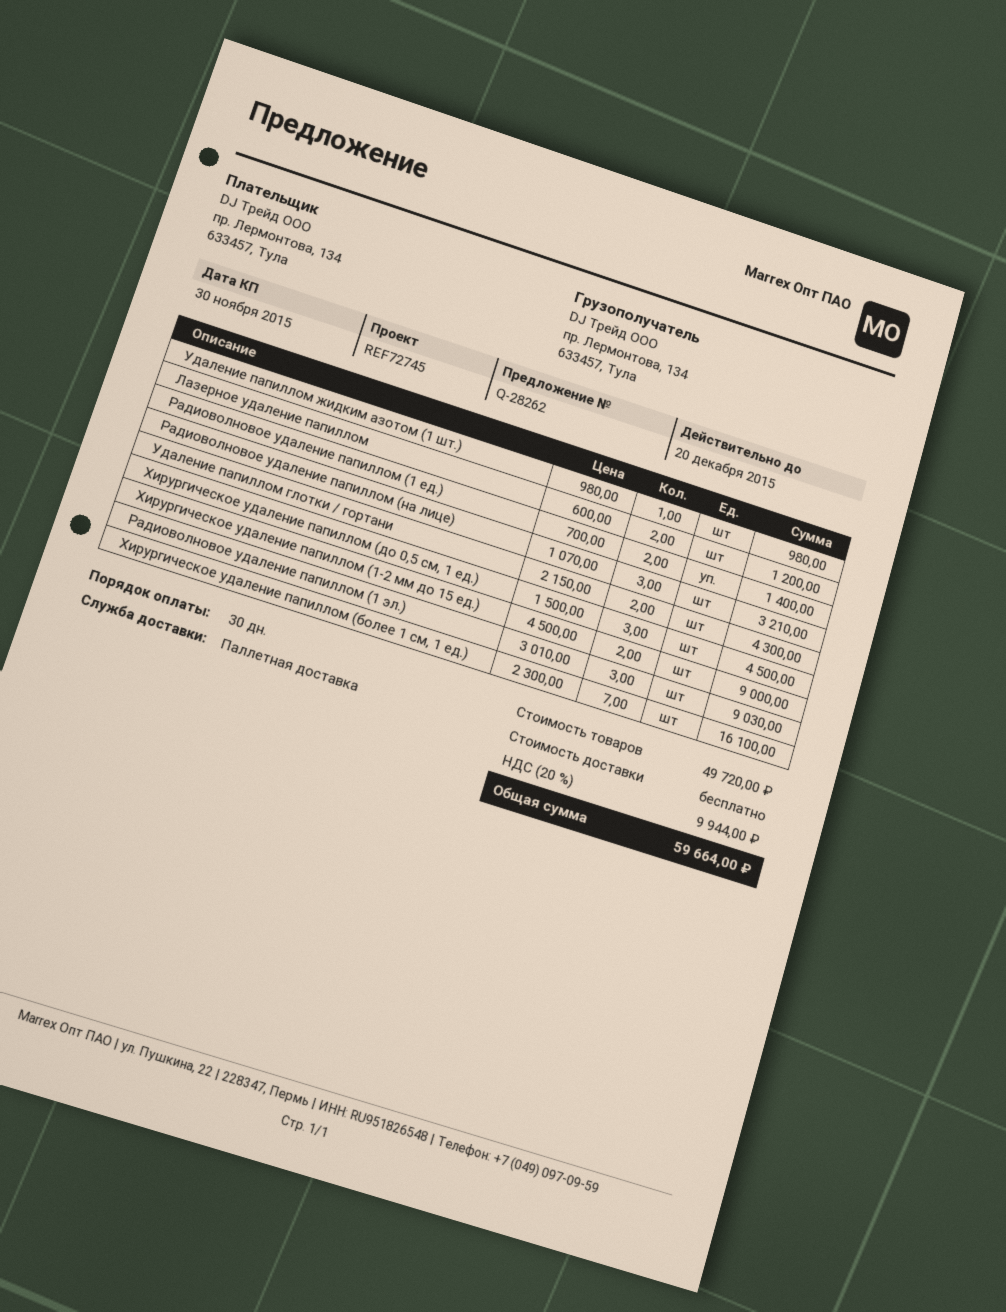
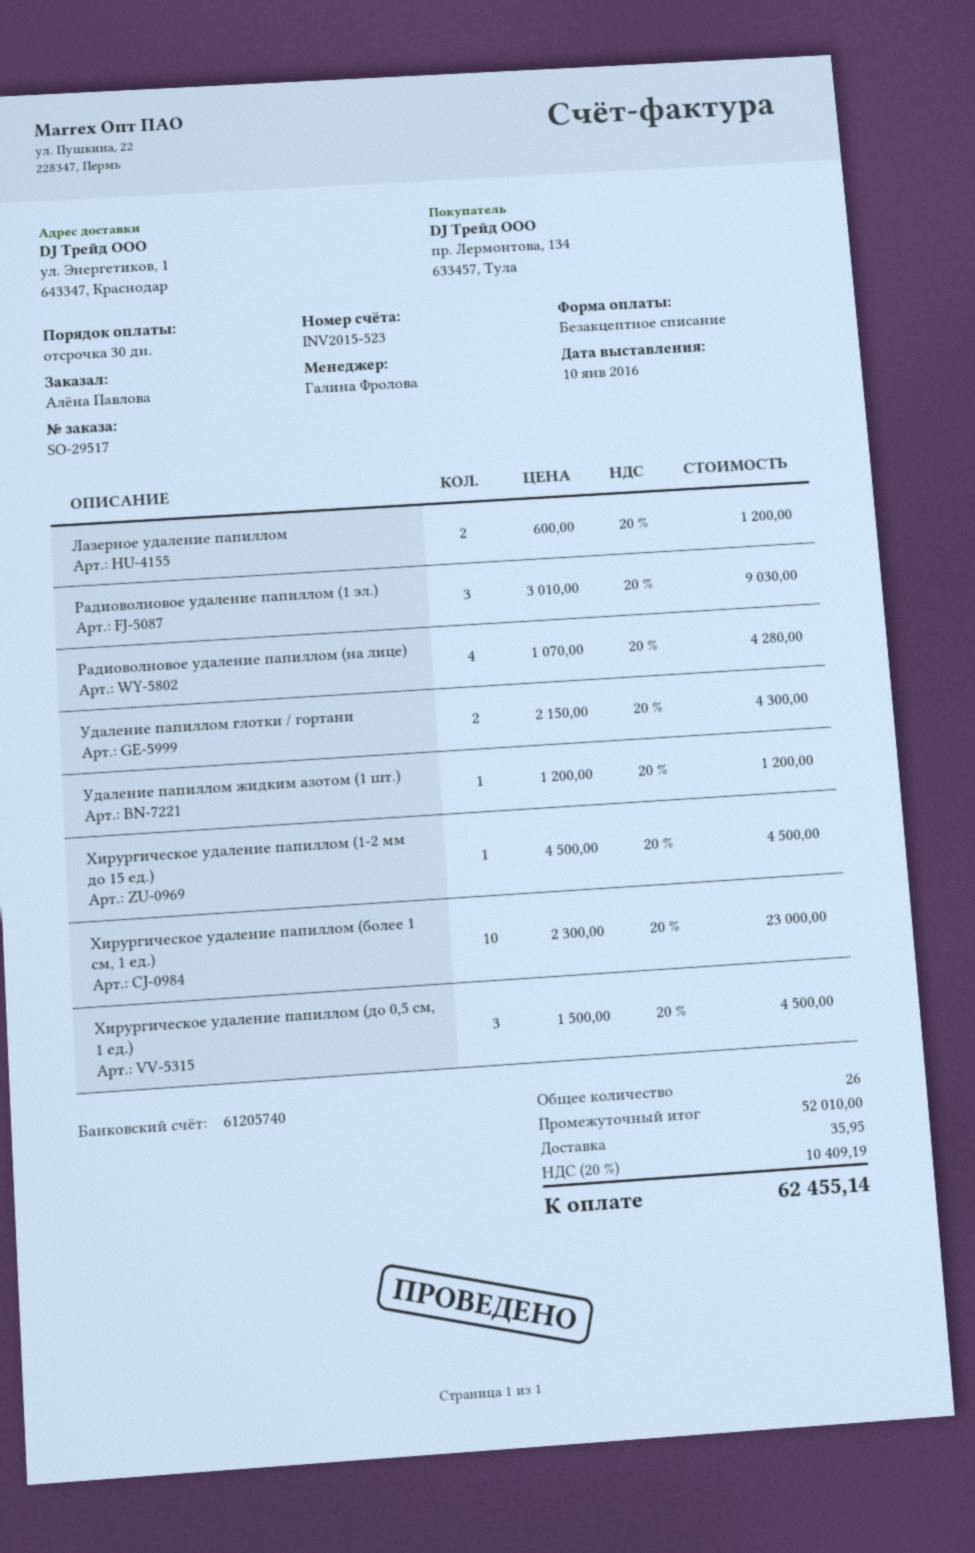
ship to: пр. Лермонтова, 134, 633457, Тула -> ул. Энергетиков, 1, 643347, Краснодар
Удаление папиллом жидким азотом (1 шт.): 1 x 980.00 = 980.00 -> 1 x 1200.00 = 1200.00
Радиоволновое удаление папиллом (1 ед.): 2 x 700.00 = 1400.00 -> none
Радиоволновое удаление папиллом (на лице): 3 x 1070.00 = 3210.00 -> 4 x 1070.00 = 4280.00
Хирургическое удаление папиллом (1-2 мм до 15 ед.): 2 x 4500.00 = 9000.00 -> 1 x 4500.00 = 4500.00
Хирургическое удаление папиллом (более 1 см, 1 ед.): 7 x 2300.00 = 16100.00 -> 10 x 2300.00 = 23000.00
subtotal: 49720.00 -> 52010.00
shipping: 0.00 -> 35.95
tax: 20% = 9944.00 -> 20% = 10409.19
total: 59664.00 -> 62455.14

